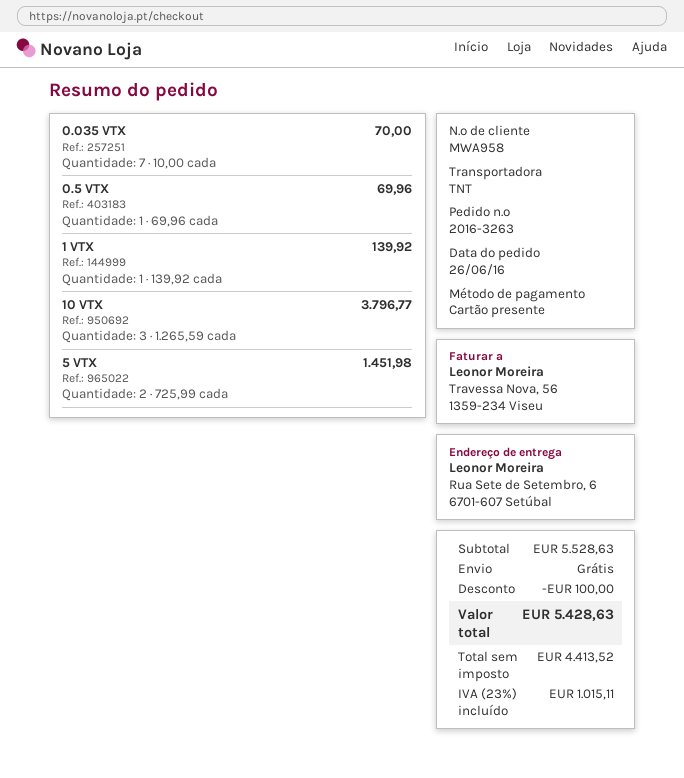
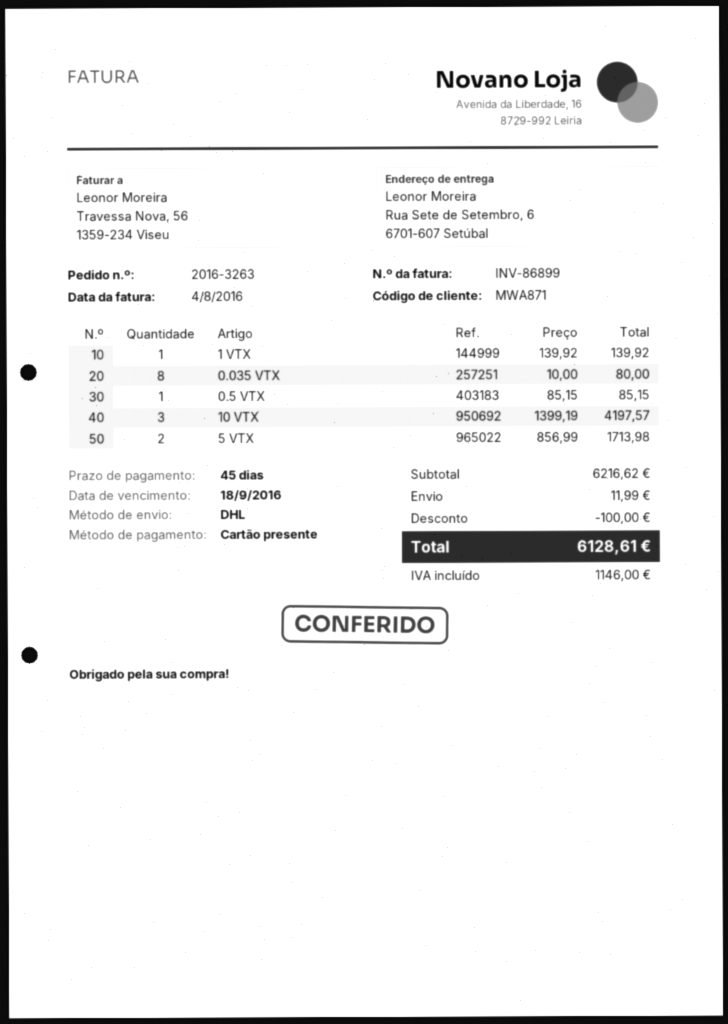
customer number: MWA958 -> MWA871
shipping method: TNT -> DHL
0.035 VTX: 7 x 10.00 = 70.00 -> 8 x 10.00 = 80.00
0.5 VTX: 1 x 69.96 = 69.96 -> 1 x 85.15 = 85.15
10 VTX: 3 x 1265.59 = 3796.77 -> 3 x 1399.19 = 4197.57
5 VTX: 2 x 725.99 = 1451.98 -> 2 x 856.99 = 1713.98
subtotal: 5528.63 -> 6216.62
shipping: 0.00 -> 11.99
tax: 1015.11 -> 1146.00
total: 5428.63 -> 6128.61

